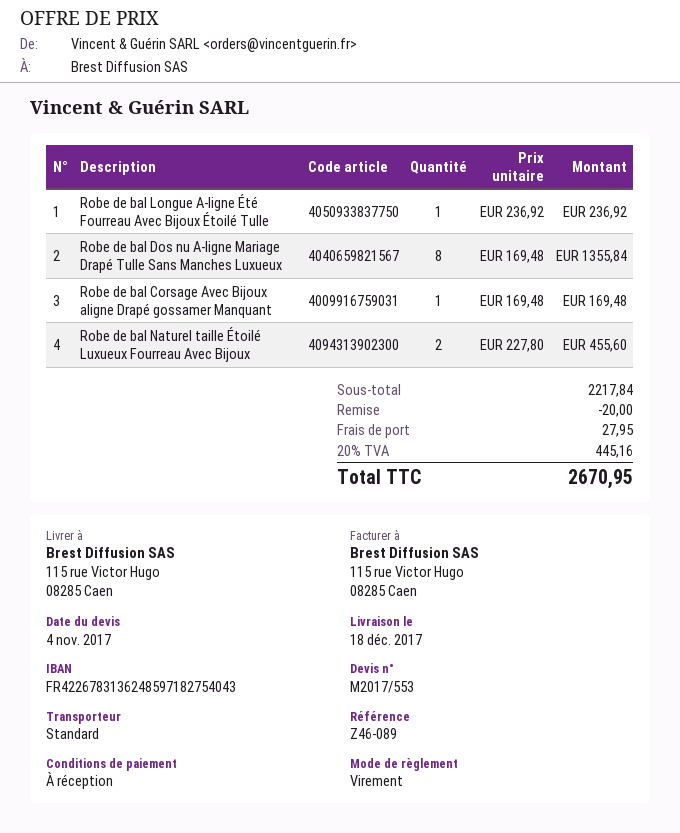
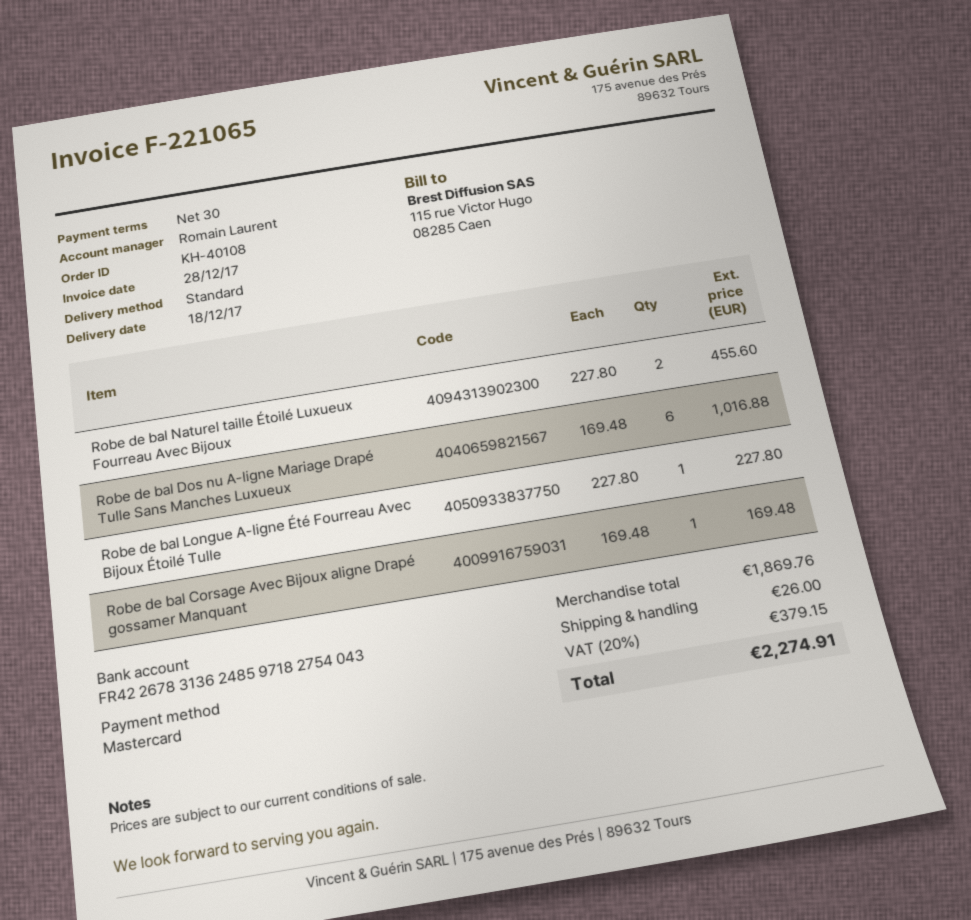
payment terms: on receipt -> 30 days
payment method: bank transfer -> Mastercard
Robe de bal Longue A-ligne Été Fourreau Avec Bijoux Étoilé Tulle: 1 x 236.92 = 236.92 -> 1 x 227.80 = 227.80
Robe de bal Dos nu A-ligne Mariage Drapé Tulle Sans Manches Luxueux: 8 x 169.48 = 1355.84 -> 6 x 169.48 = 1016.88
subtotal: 2217.84 -> 1869.76
discount: 20.00 -> none
shipping: 27.95 -> 26.00
tax: 20% = 445.16 -> 20% = 379.15
total: 2670.95 -> 2274.91

